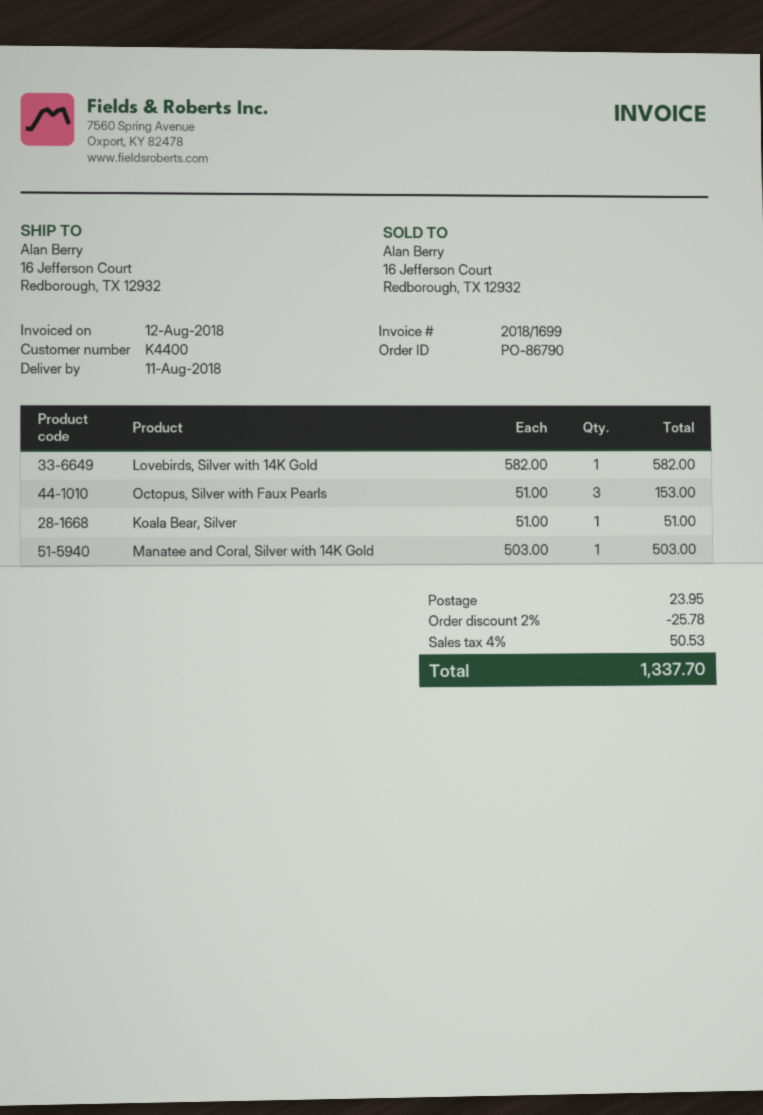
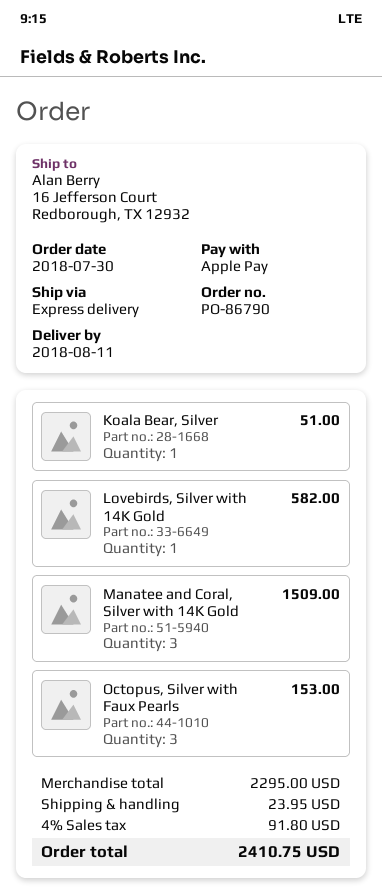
Manatee and Coral, Silver with 14K Gold: 1 for 503.00 -> 3 for 1509.00
discount: 2% = 25.78 -> none
tax: 4% = 50.53 -> 4% = 91.80
total: 1337.70 -> 2410.75

